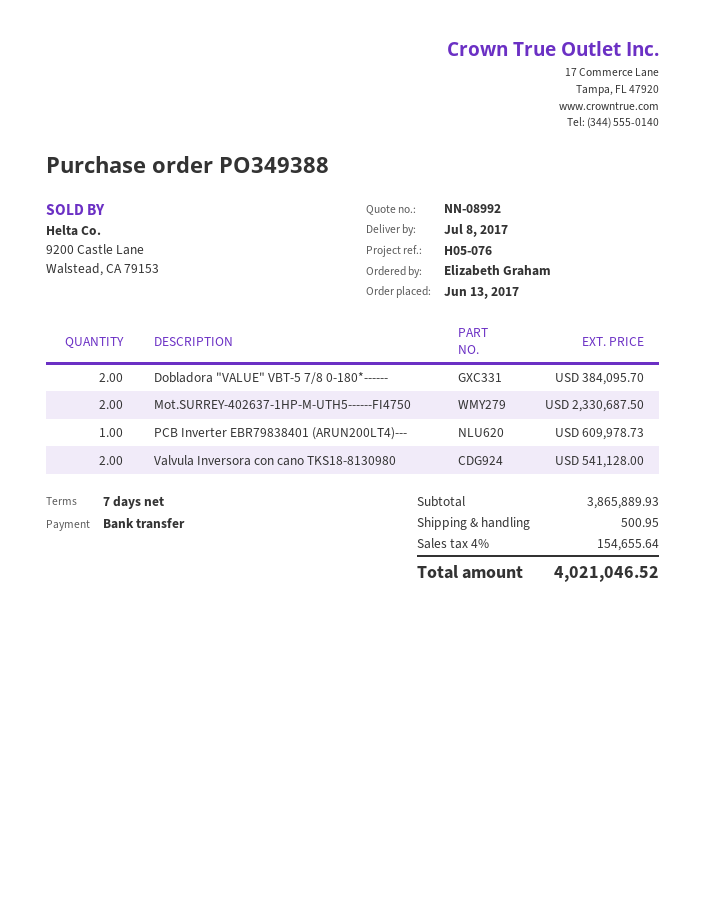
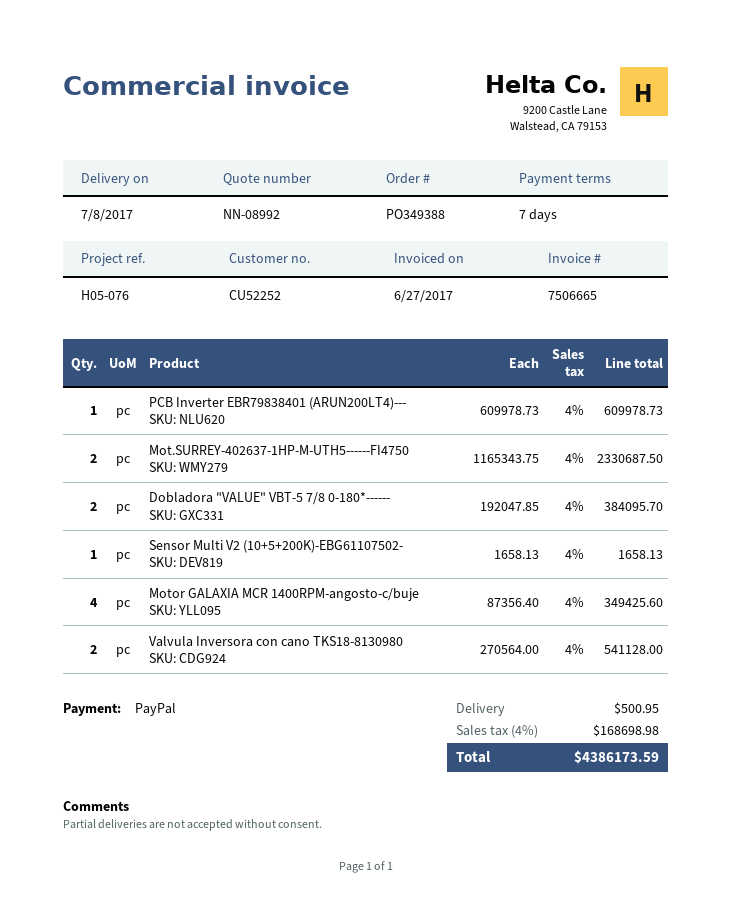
payment method: bank transfer -> PayPal
Sensor Multi V2 (10+5+200K)-EBG61107502-: none -> 1 for 1658.13
Motor GALAXIA MCR 1400RPM-angosto-c/buje: none -> 4 for 349425.60
tax: 4% = 154655.64 -> 4% = 168698.98
total: 4021046.52 -> 4386173.59

